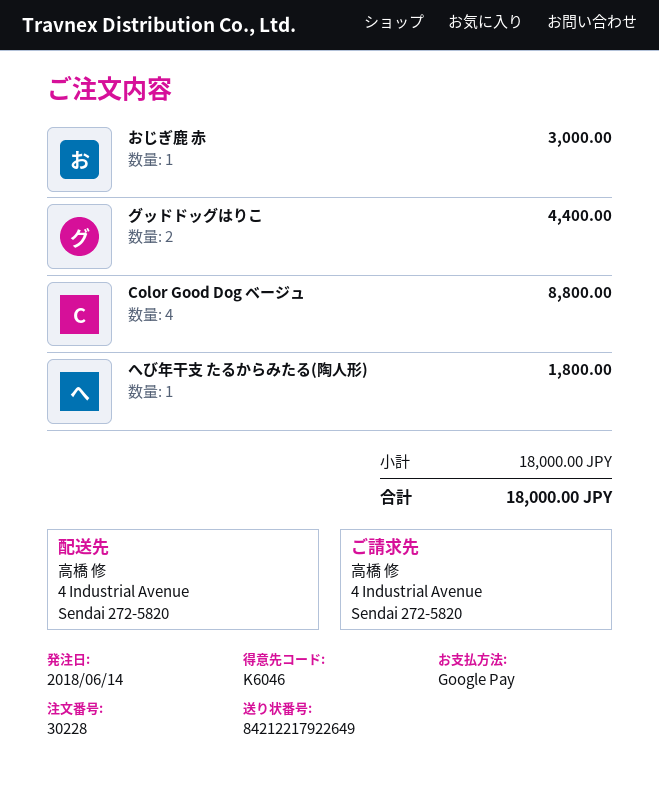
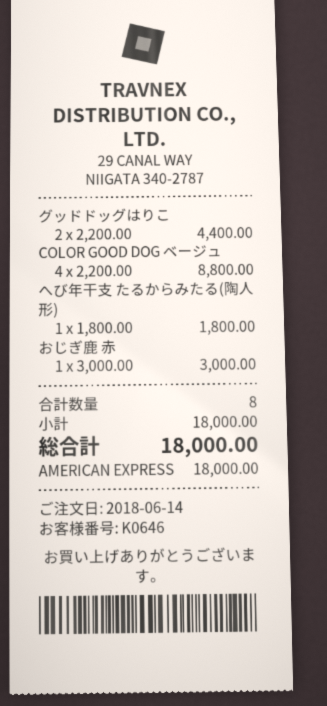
customer number: K6046 -> K0646
payment method: Google Pay -> American Express

